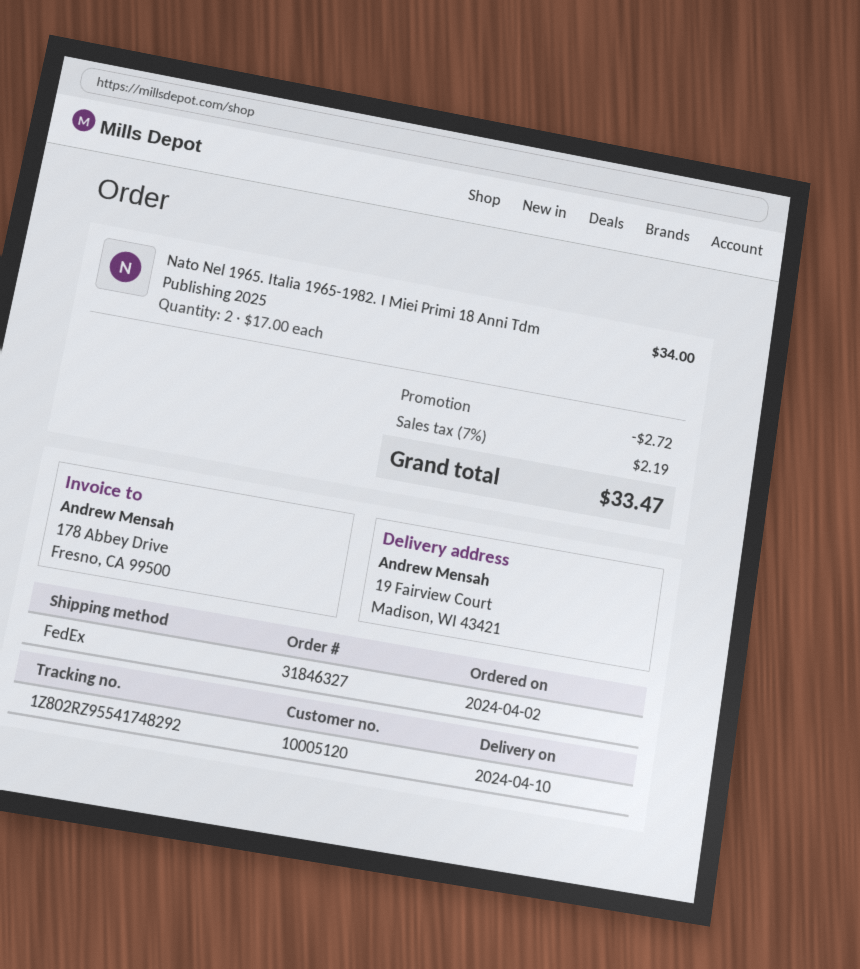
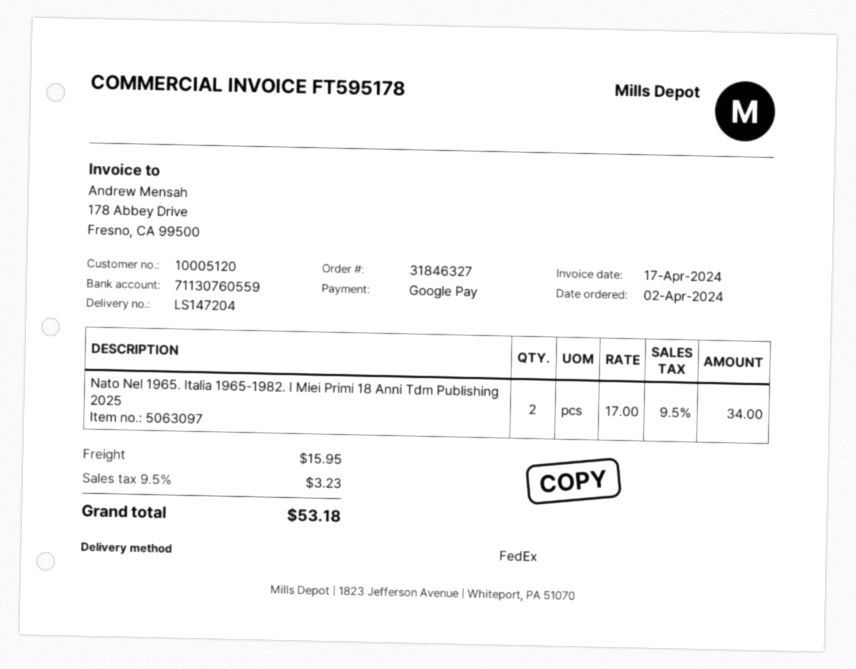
discount: 2.72 -> none
shipping: none -> 15.95
tax: 7% = 2.19 -> 9.5% = 3.23
total: 33.47 -> 53.18

